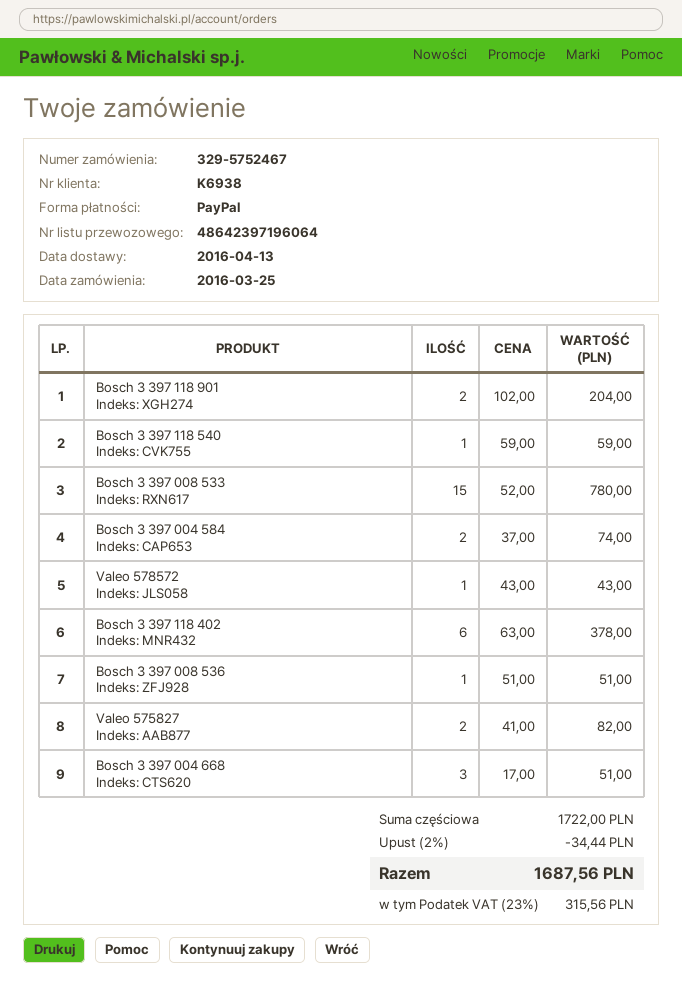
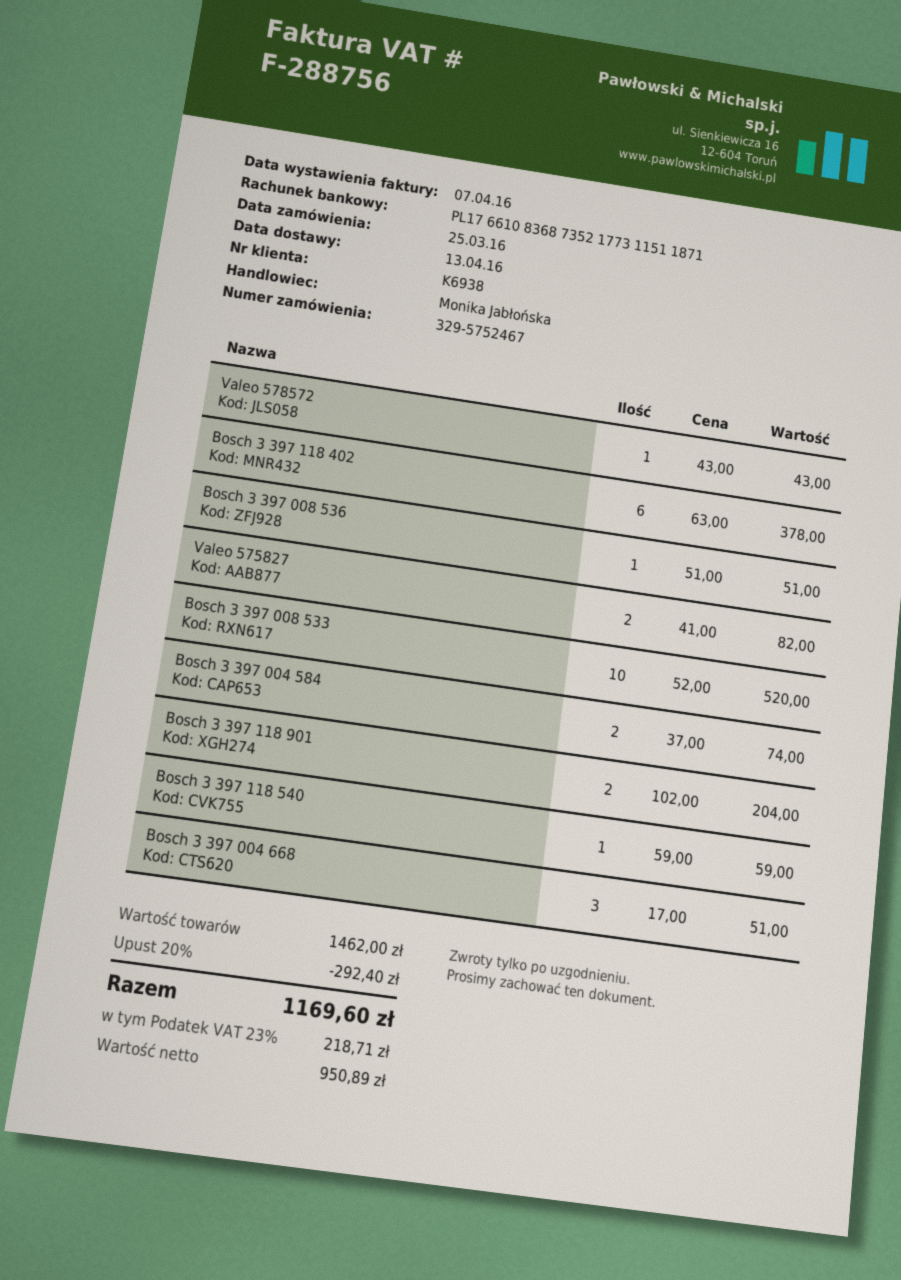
Bosch 3 397 008 533: 15 x 52.00 = 780.00 -> 10 x 52.00 = 520.00
subtotal: 1722.00 -> 1462.00
discount: 2% = 34.44 -> 20% = 292.40
tax: 23% = 315.56 -> 23% = 218.71
total: 1687.56 -> 1169.60

